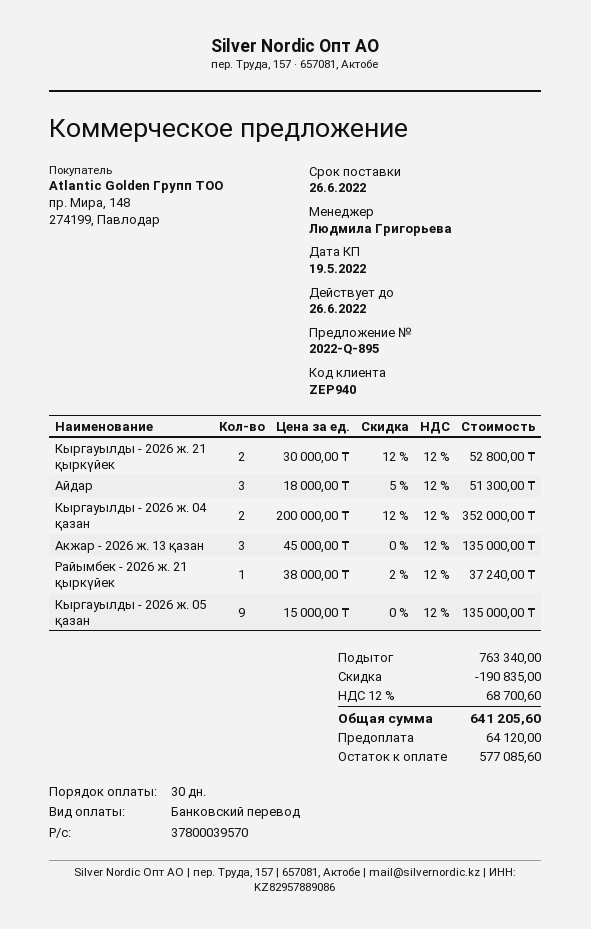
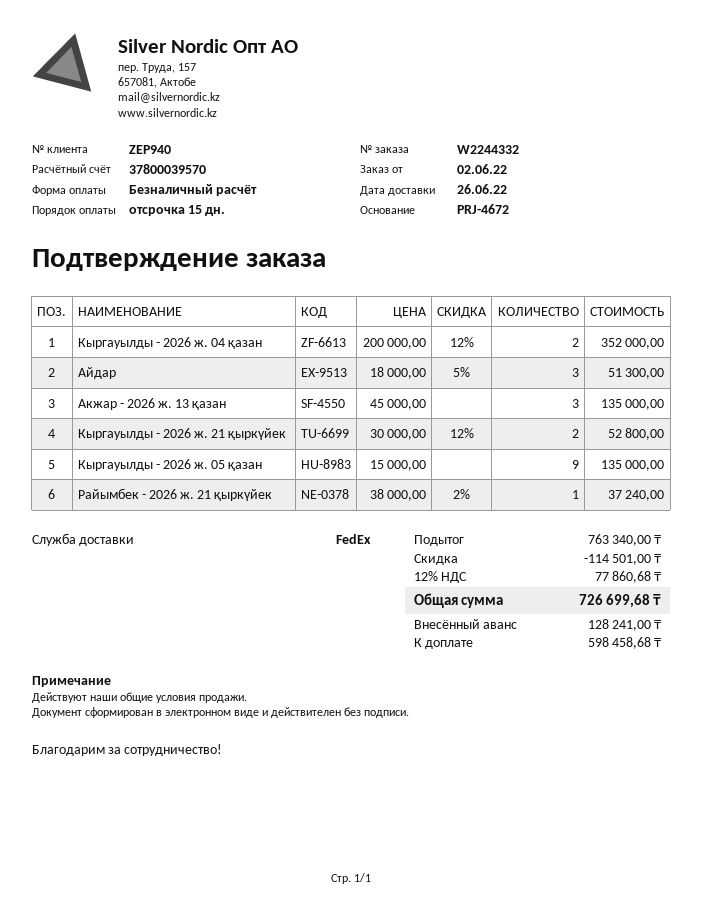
payment terms: 30 days -> 15 days
discount: 190835.00 -> 114501.00
tax: 12% = 68700.60 -> 12% = 77860.68
total: 641205.60 -> 726699.68
deposit: 64120.00 -> 128241.00
balance: 577085.60 -> 598458.68

